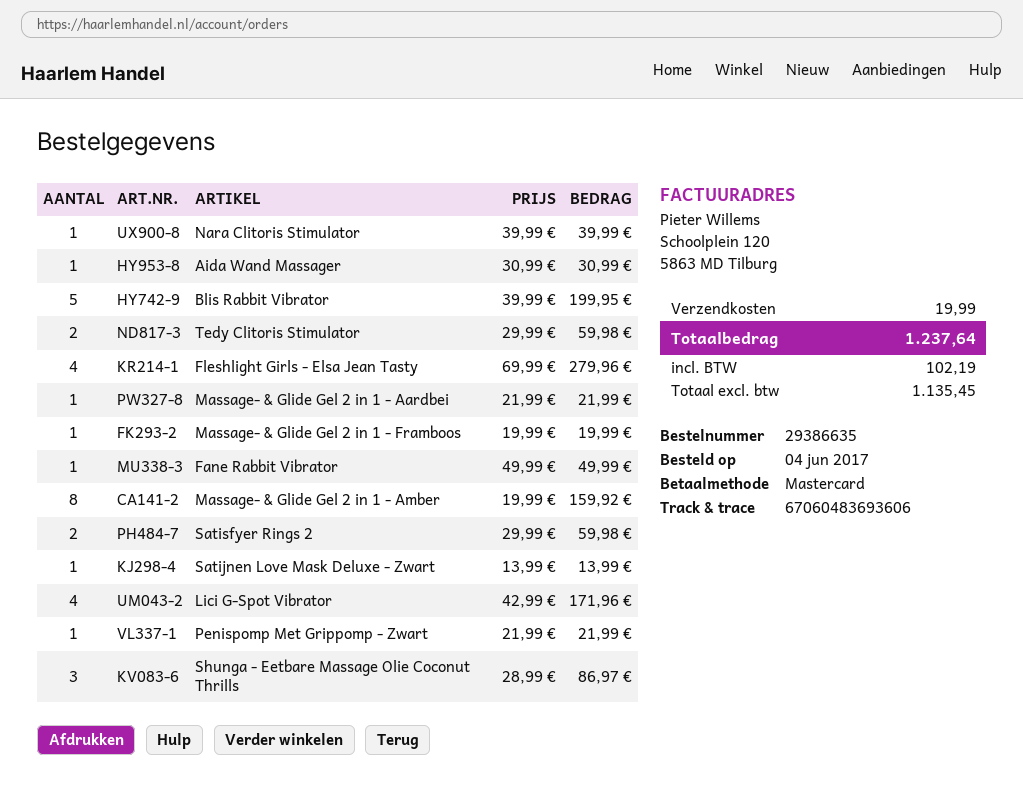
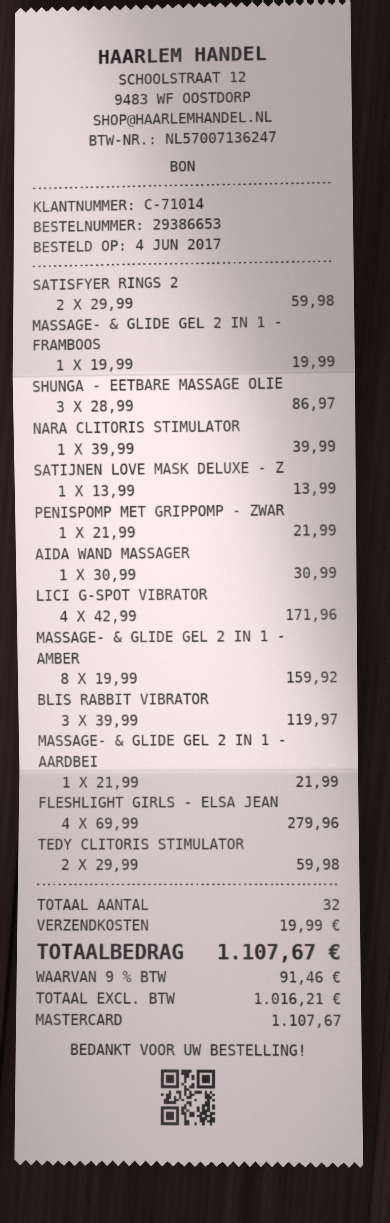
order number: 29386635 -> 29386653
Blis Rabbit Vibrator: 5 x 39.99 = 199.95 -> 3 x 39.99 = 119.97
Fane Rabbit Vibrator: 1 x 49.99 = 49.99 -> none
net: 1135.45 -> 1016.21
tax: 102.19 -> 91.46
total: 1237.64 -> 1107.67

